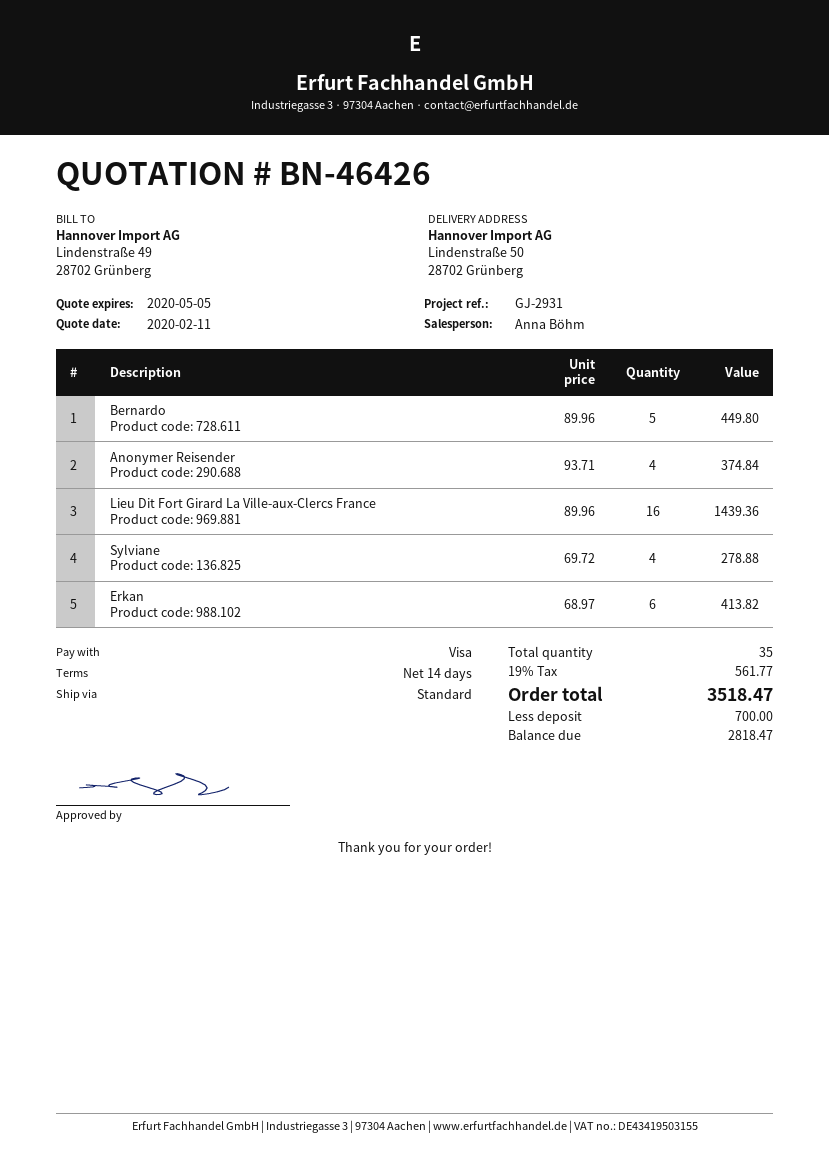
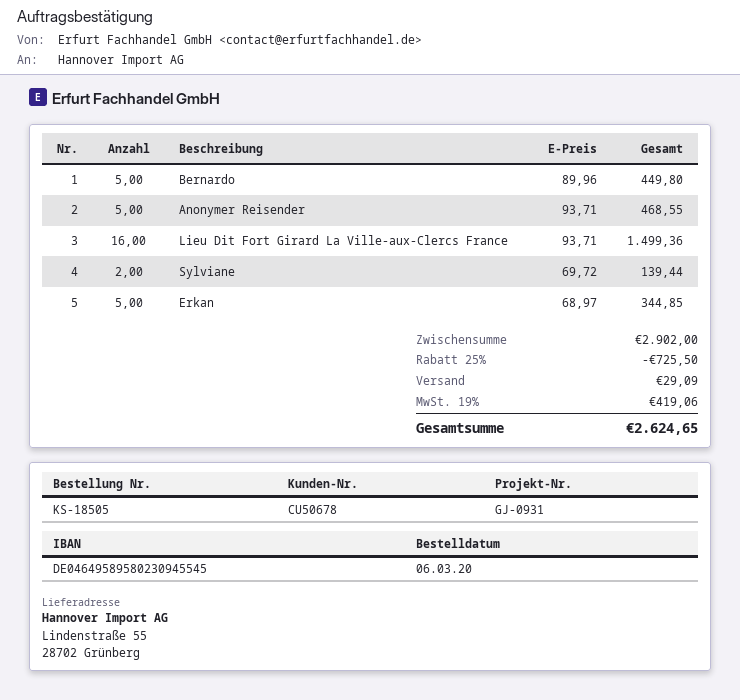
reference: GJ-2931 -> GJ-0931
ship to: Lindenstraße 50, 28702 Grünberg -> Lindenstraße 55, 28702 Grünberg
Anonymer Reisender: 4 x 93.71 = 374.84 -> 5 x 93.71 = 468.55
Lieu Dit Fort Girard La Ville-aux-Clercs France: 16 x 89.96 = 1439.36 -> 16 x 93.71 = 1499.36
Sylviane: 4 x 69.72 = 278.88 -> 2 x 69.72 = 139.44
Erkan: 6 x 68.97 = 413.82 -> 5 x 68.97 = 344.85
discount: none -> 25% = 725.50
shipping: none -> 29.09
tax: 19% = 561.77 -> 19% = 419.06
total: 3518.47 -> 2624.65

